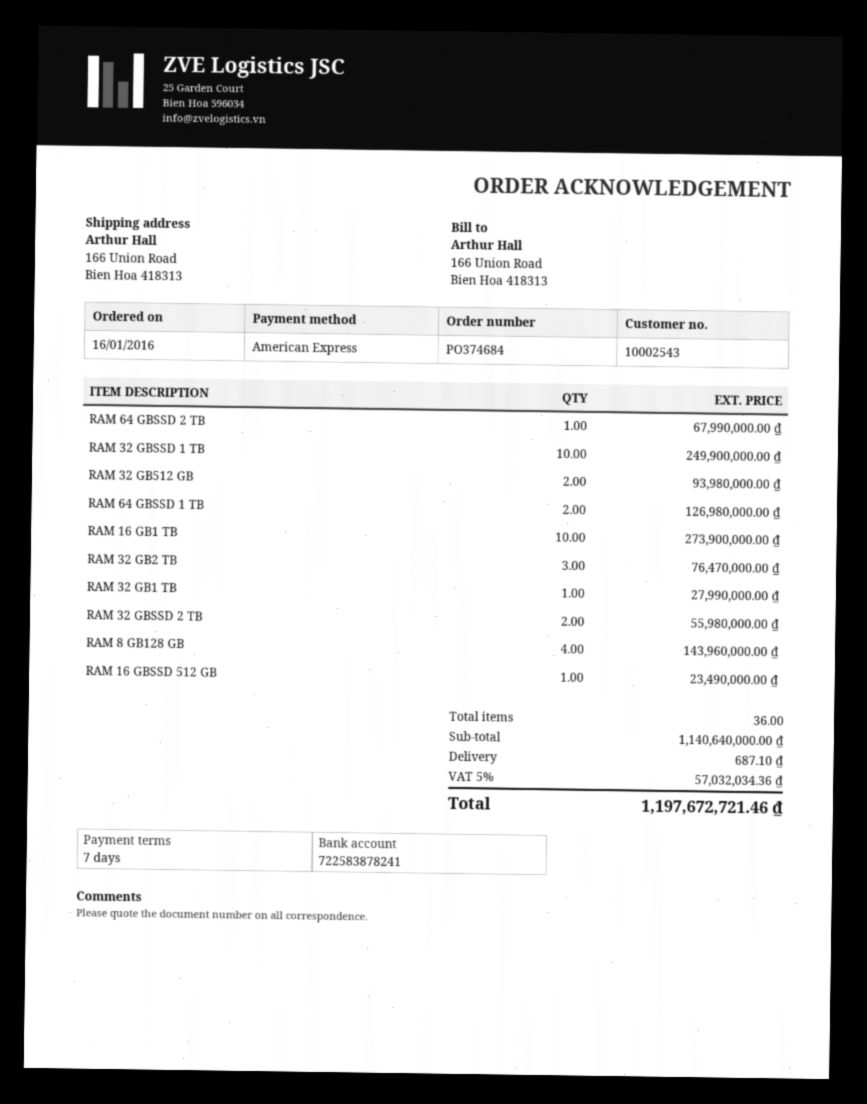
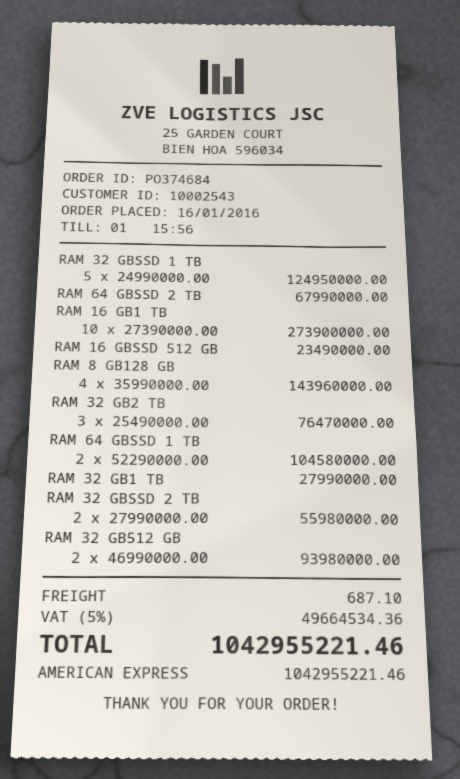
RAM 32 GBSSD 1 TB: 10 for 249900000.00 -> 5 for 124950000.00
RAM 64 GBSSD 1 TB: 2 for 126980000.00 -> 2 for 104580000.00
tax: 5% = 57032034.36 -> 5% = 49664534.36
total: 1197672721.46 -> 1042955221.46

